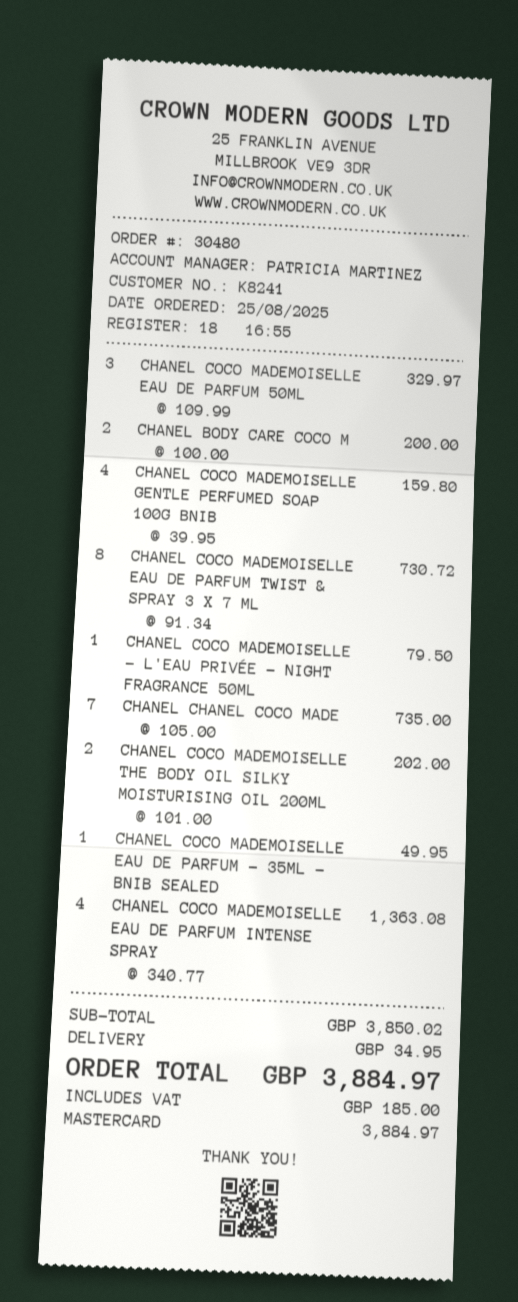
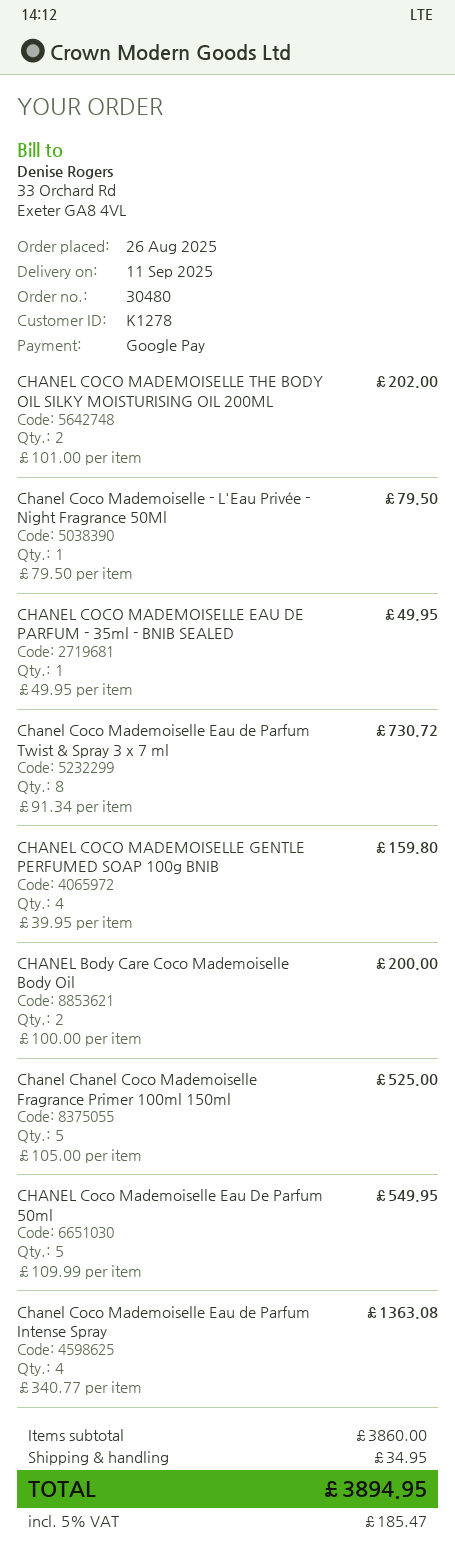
order date: 2025-08-25 -> 2025-08-26
customer number: K8241 -> K1278
payment method: Mastercard -> Google Pay
CHANEL COCO MADEMOISELLE EAU DE PARFUM 50ML: 3 x 109.99 = 329.97 -> 5 x 109.99 = 549.95
CHANEL CHANEL COCO MADE: 7 x 105.00 = 735.00 -> 5 x 105.00 = 525.00
subtotal: 3850.02 -> 3860.00
tax: 185.00 -> 185.47
total: 3884.97 -> 3894.95

